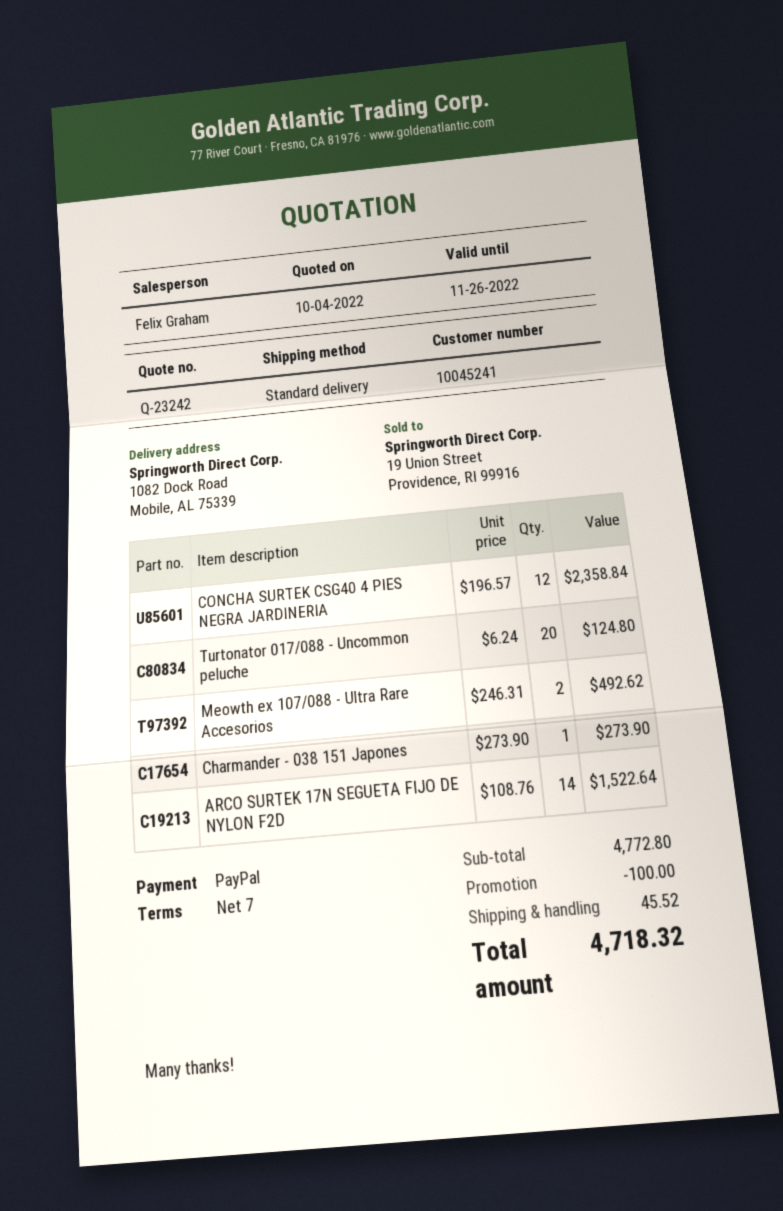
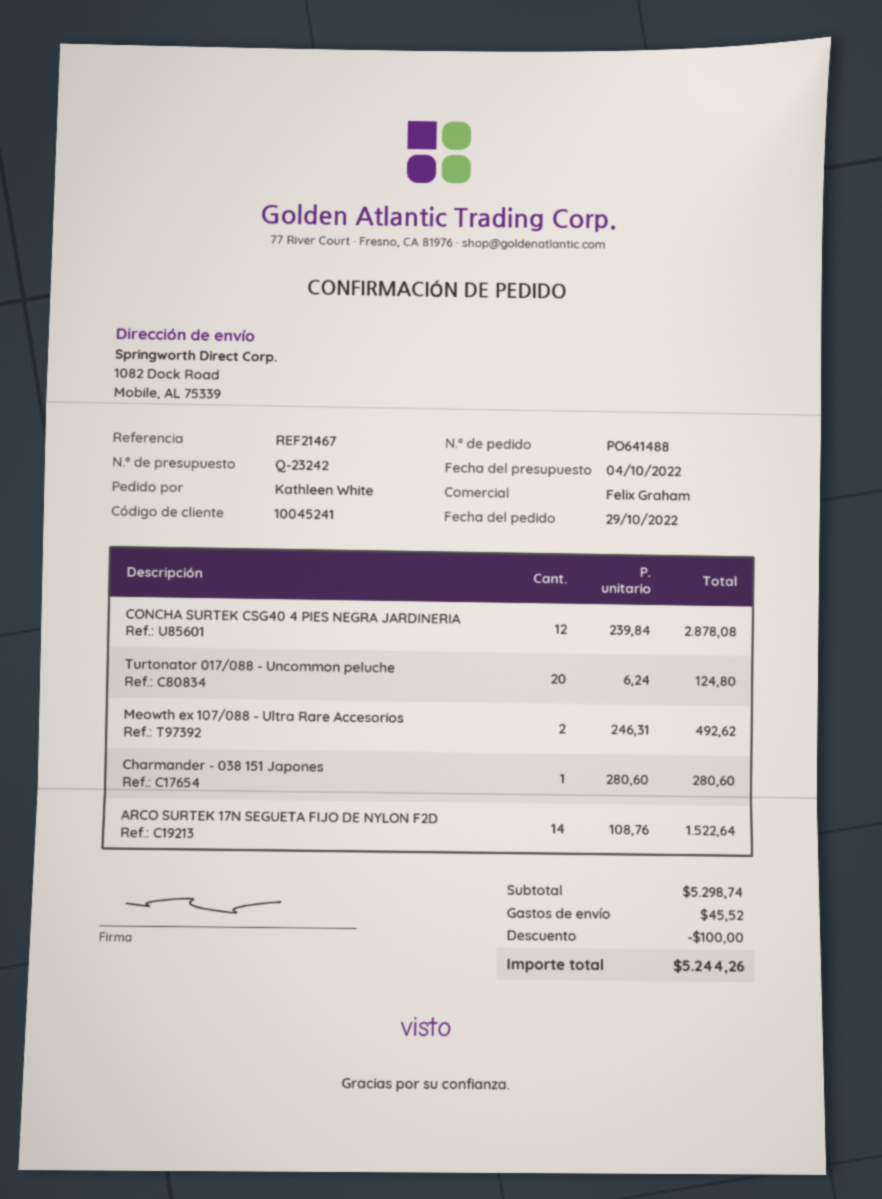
CONCHA SURTEK CSG40 4 PIES NEGRA JARDINERIA: 12 x 196.57 = 2358.84 -> 12 x 239.84 = 2878.08
Charmander - 038 151 Japones: 1 x 273.90 = 273.90 -> 1 x 280.60 = 280.60
subtotal: 4772.80 -> 5298.74
total: 4718.32 -> 5244.26

